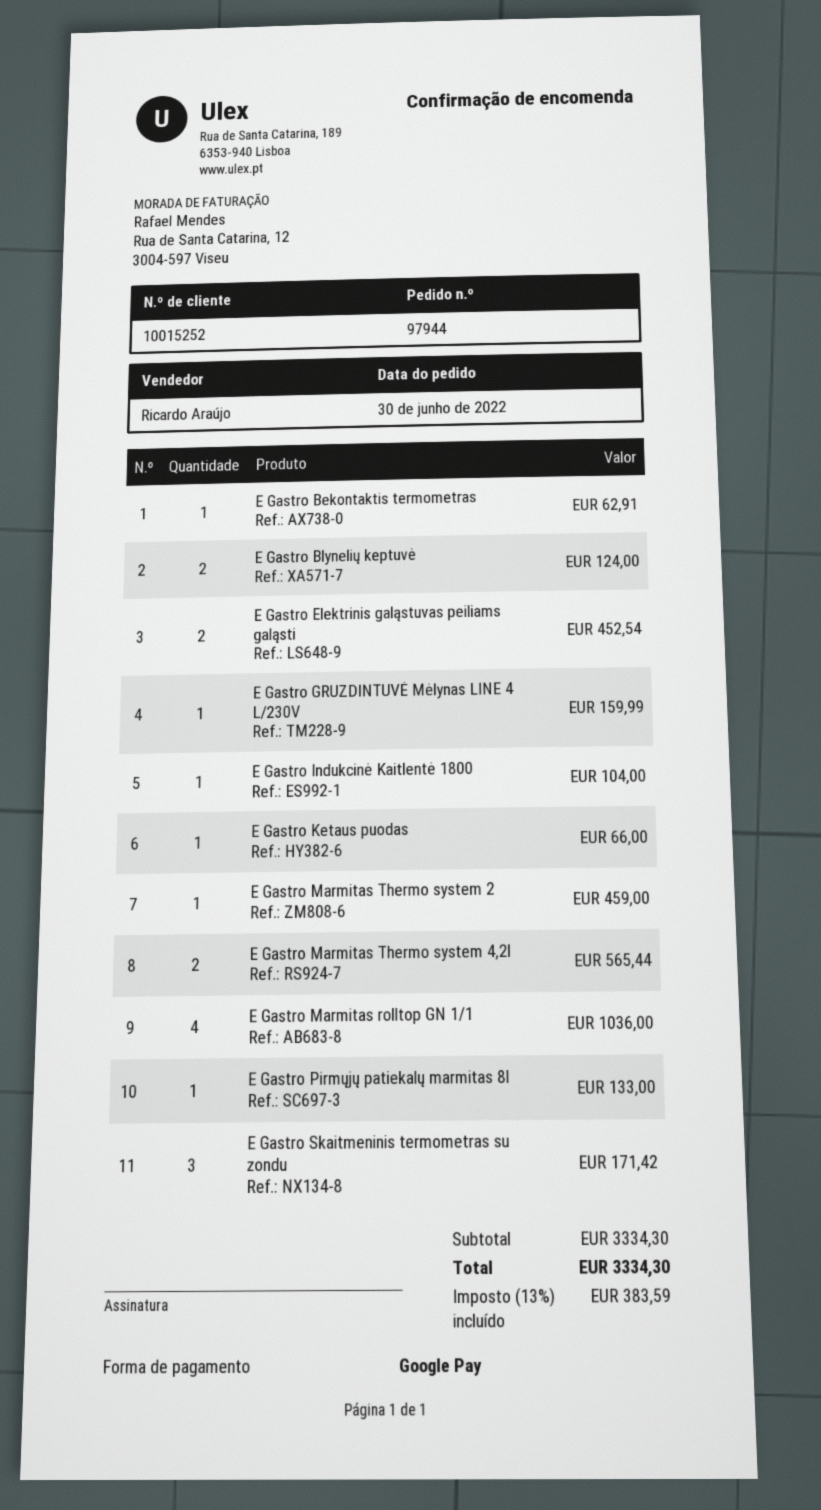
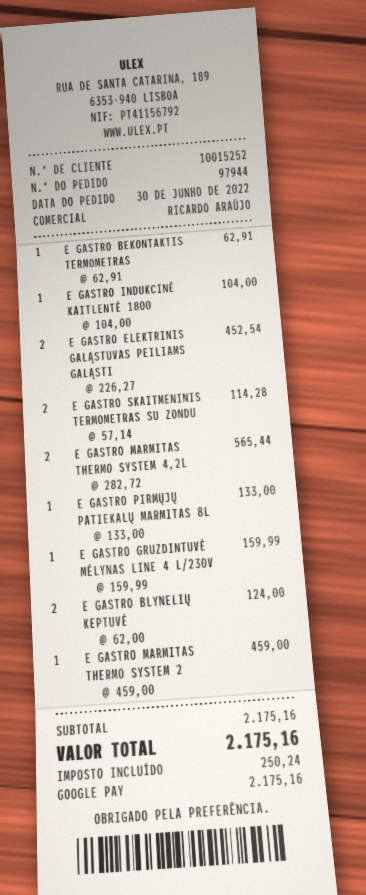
E Gastro Ketaus puodas: 1 for 66.00 -> none
E Gastro Marmitas rolltop GN 1/1: 4 for 1036.00 -> none
E Gastro Skaitmeninis termometras su zondu: 3 for 171.42 -> 2 for 114.28
subtotal: 3334.30 -> 2175.16
tax: 383.59 -> 250.24
total: 3334.30 -> 2175.16

